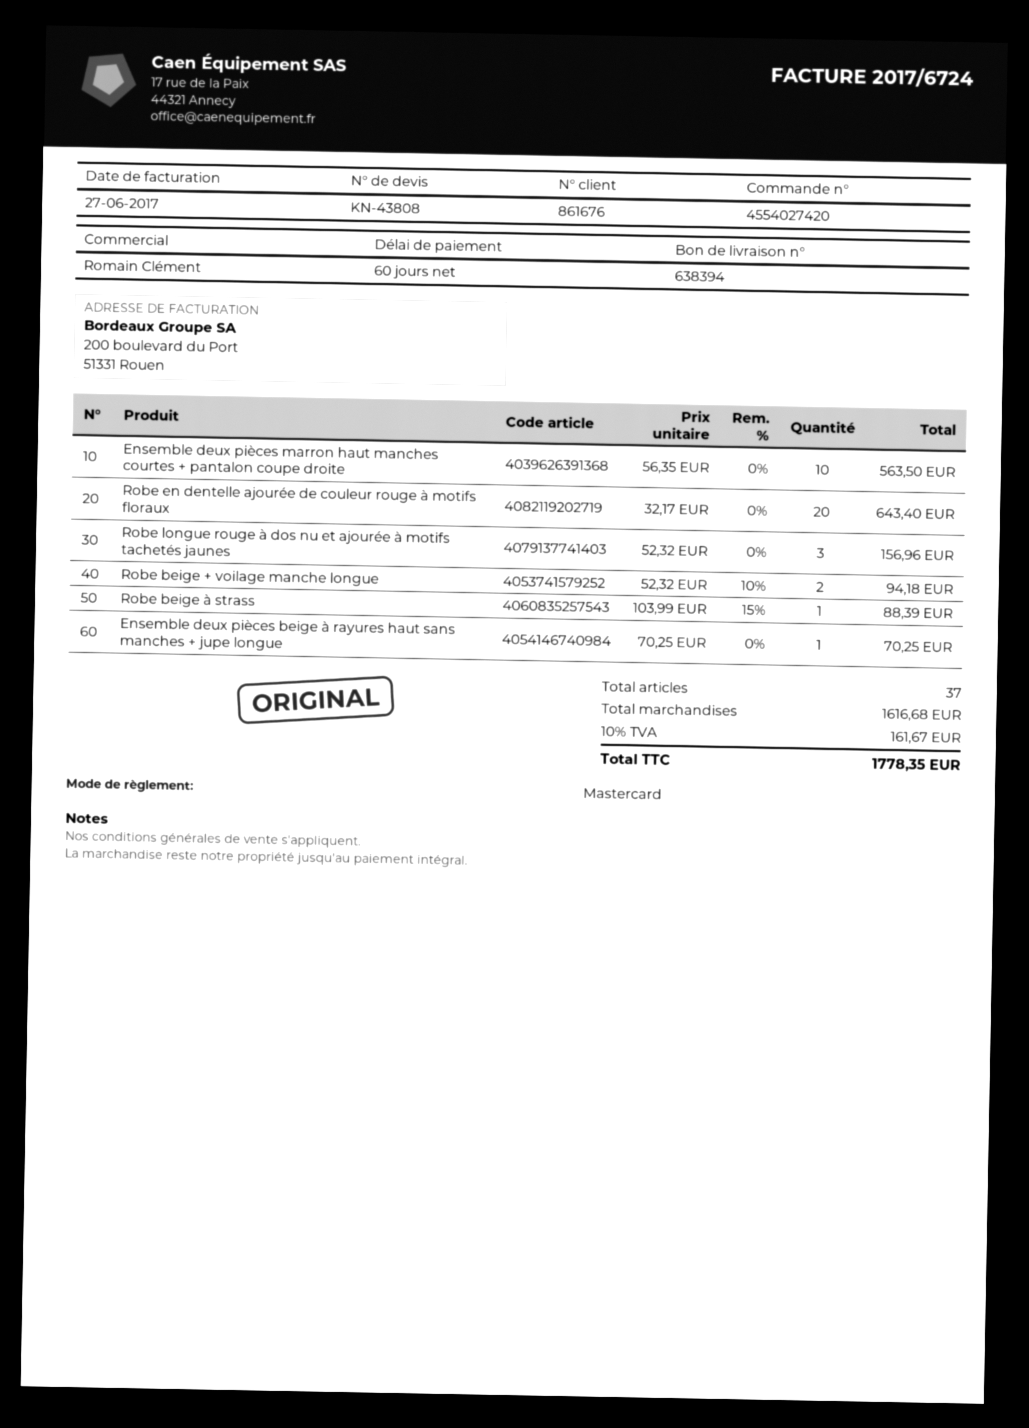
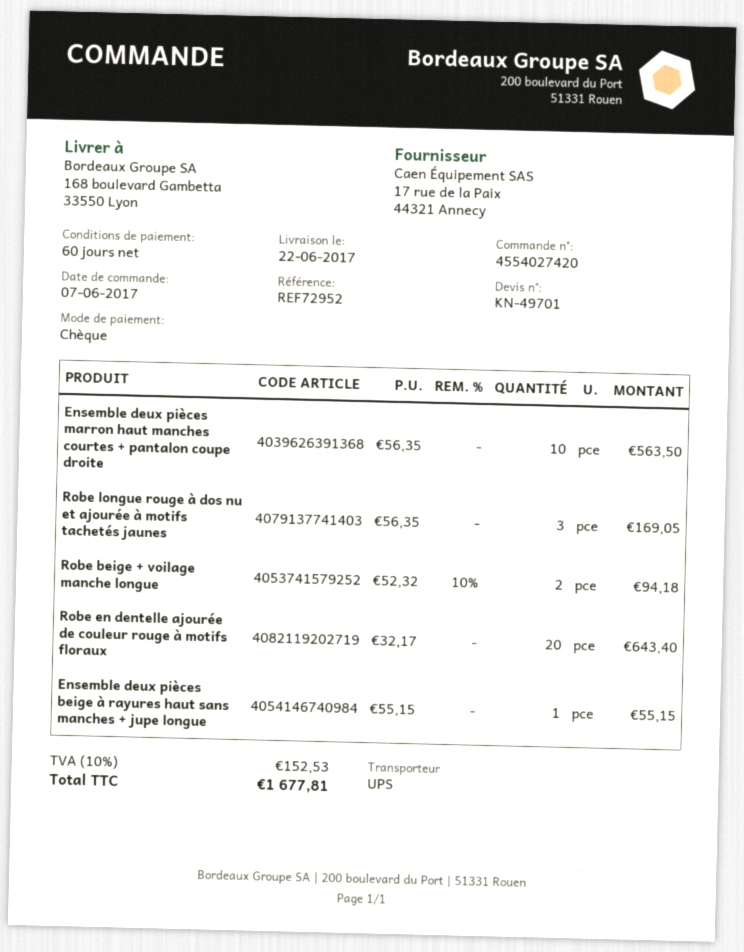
quote number: KN-43808 -> KN-49701
payment method: Mastercard -> cheque
Robe longue rouge à dos nu et ajourée à motifs tachetés jaunes: 3 x 52.32 = 156.96 -> 3 x 56.35 = 169.05
Robe beige à strass: 1 x 103.99 - 15% = 88.39 -> none
Ensemble deux pièces beige à rayures haut sans manches + jupe longue: 1 x 70.25 = 70.25 -> 1 x 55.15 = 55.15
tax: 10% = 161.67 -> 10% = 152.53
total: 1778.35 -> 1677.81

